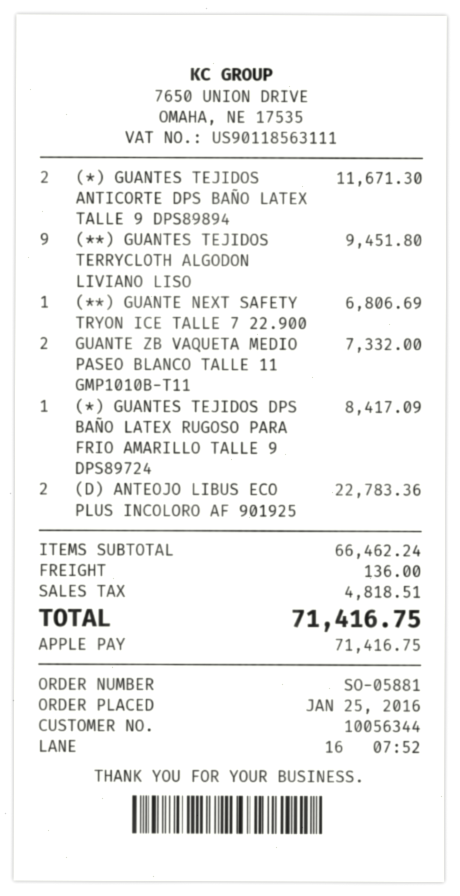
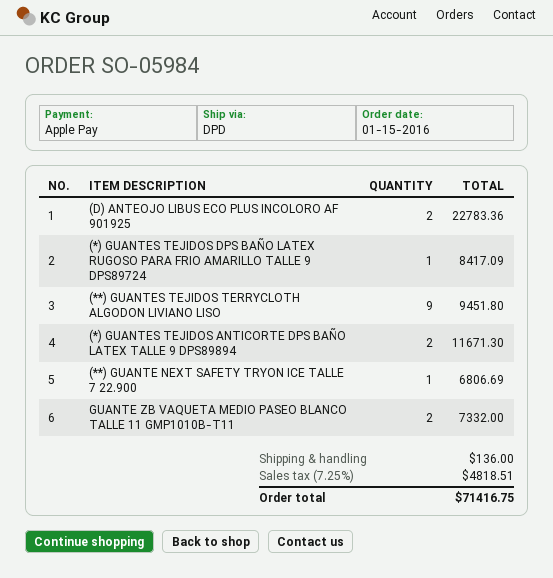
order number: SO-05881 -> SO-05984
order date: 2016-01-25 -> 2016-01-15

